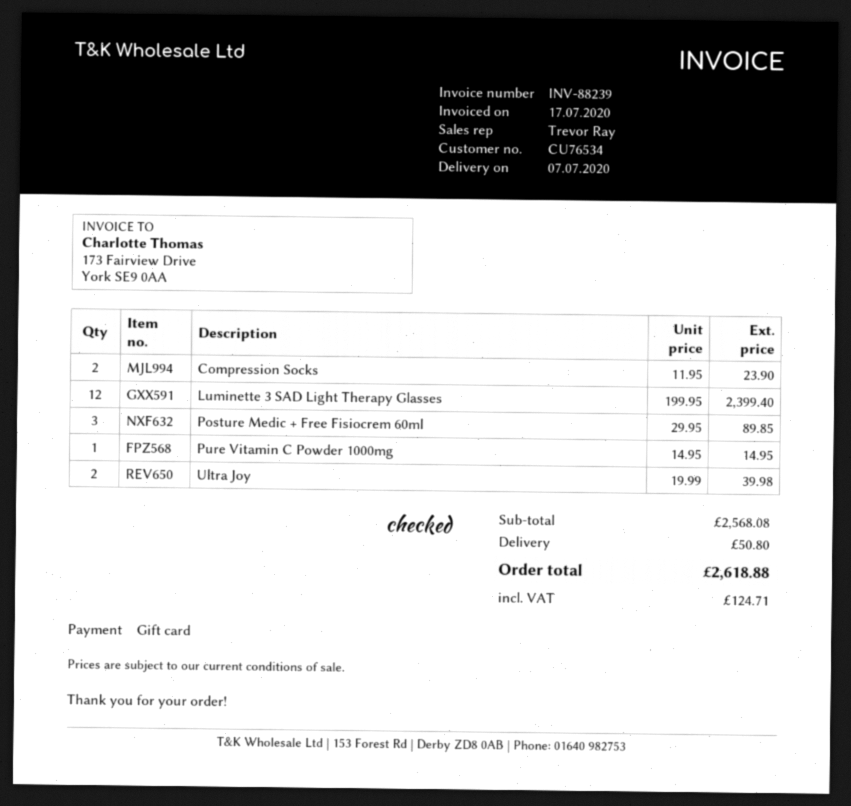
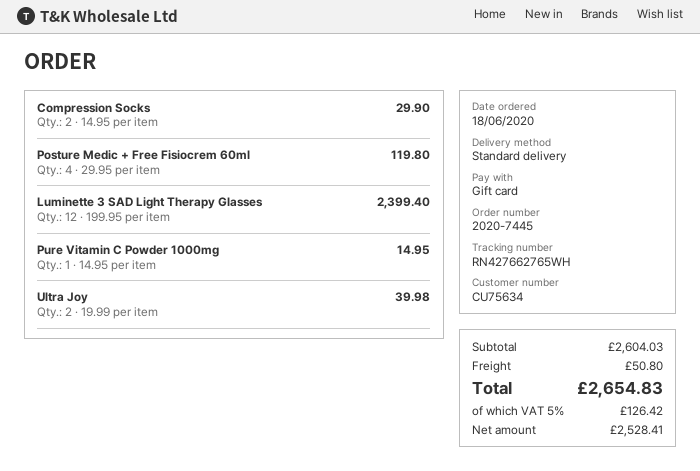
customer number: CU76534 -> CU75634
Compression Socks: 2 x 11.95 = 23.90 -> 2 x 14.95 = 29.90
Posture Medic + Free Fisiocrem 60ml: 3 x 29.95 = 89.85 -> 4 x 29.95 = 119.80
subtotal: 2568.08 -> 2604.03
tax: 124.71 -> 126.42
total: 2618.88 -> 2654.83

